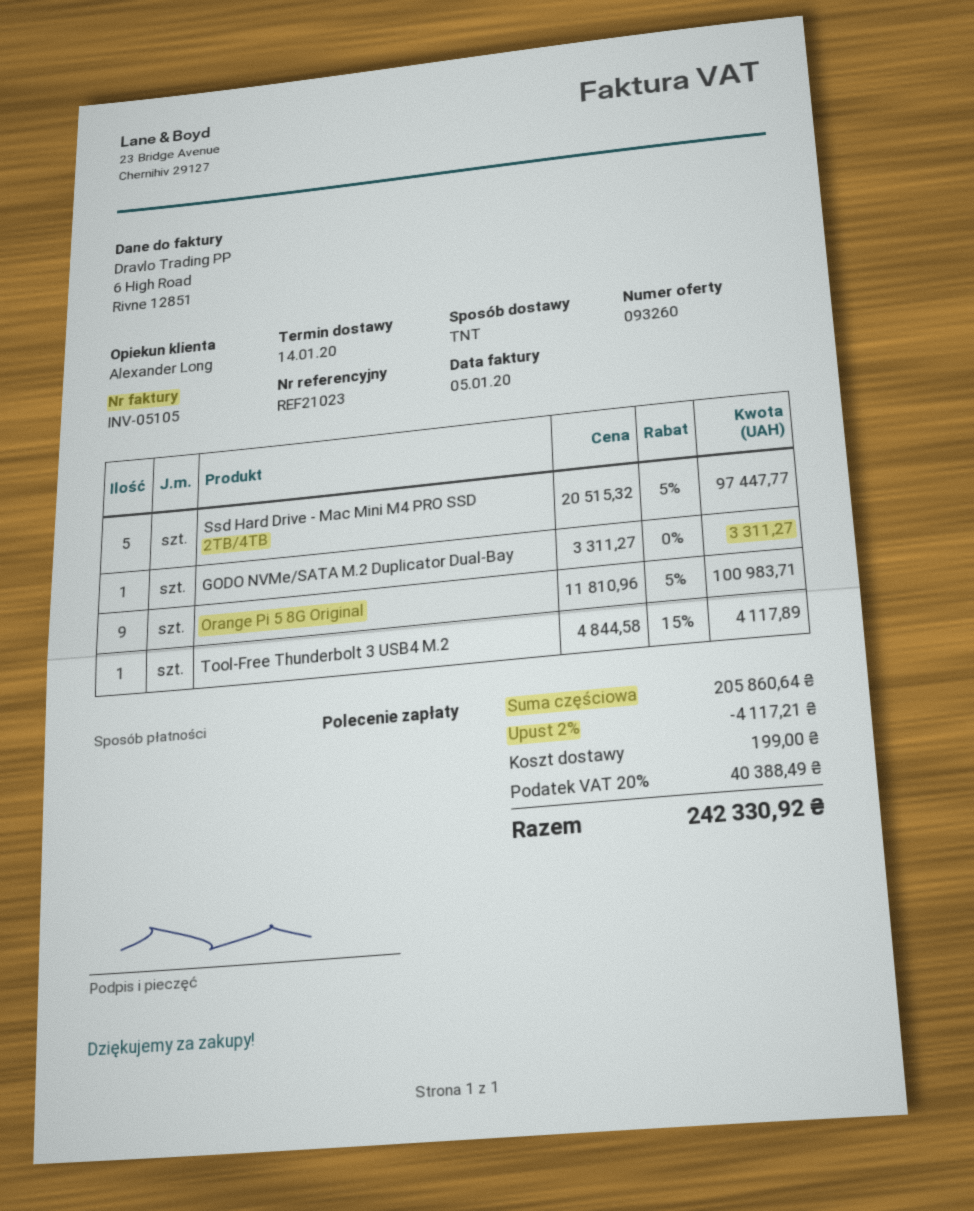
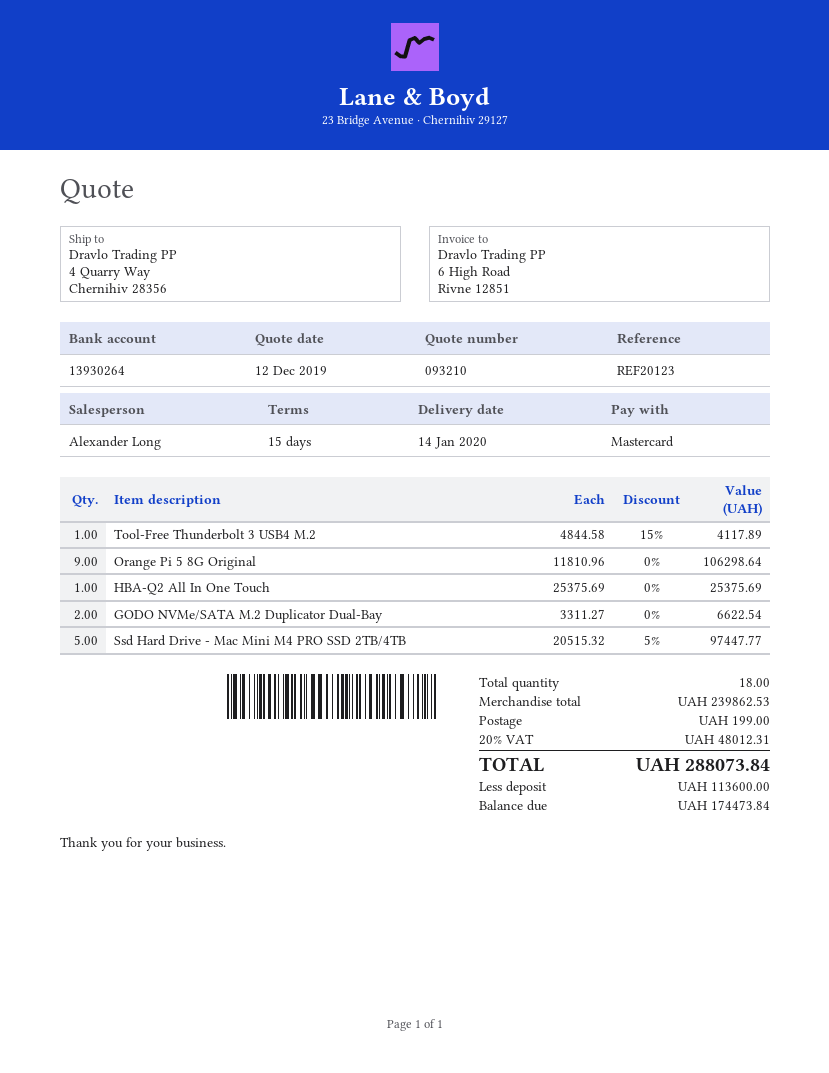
quote number: 093260 -> 093210
reference: REF21023 -> REF20123
payment method: direct debit -> Mastercard
GODO NVMe/SATA M.2 Duplicator Dual-Bay: 1 x 3311.27 = 3311.27 -> 2 x 3311.27 = 6622.54
Orange Pi 5 8G Original: 9 x 11810.96 - 5% = 100983.71 -> 9 x 11810.96 = 106298.64
HBA-Q2 All In One Touch: none -> 1 x 25375.69 = 25375.69
subtotal: 205860.64 -> 239862.53
discount: 2% = 4117.21 -> none
tax: 20% = 40388.49 -> 20% = 48012.31
total: 242330.92 -> 288073.84

